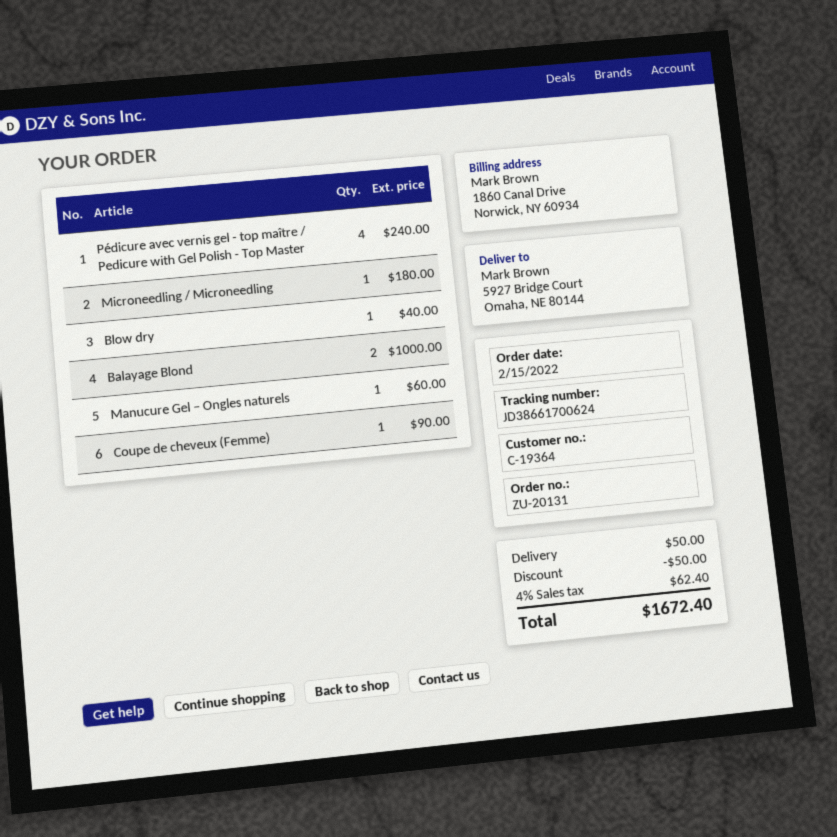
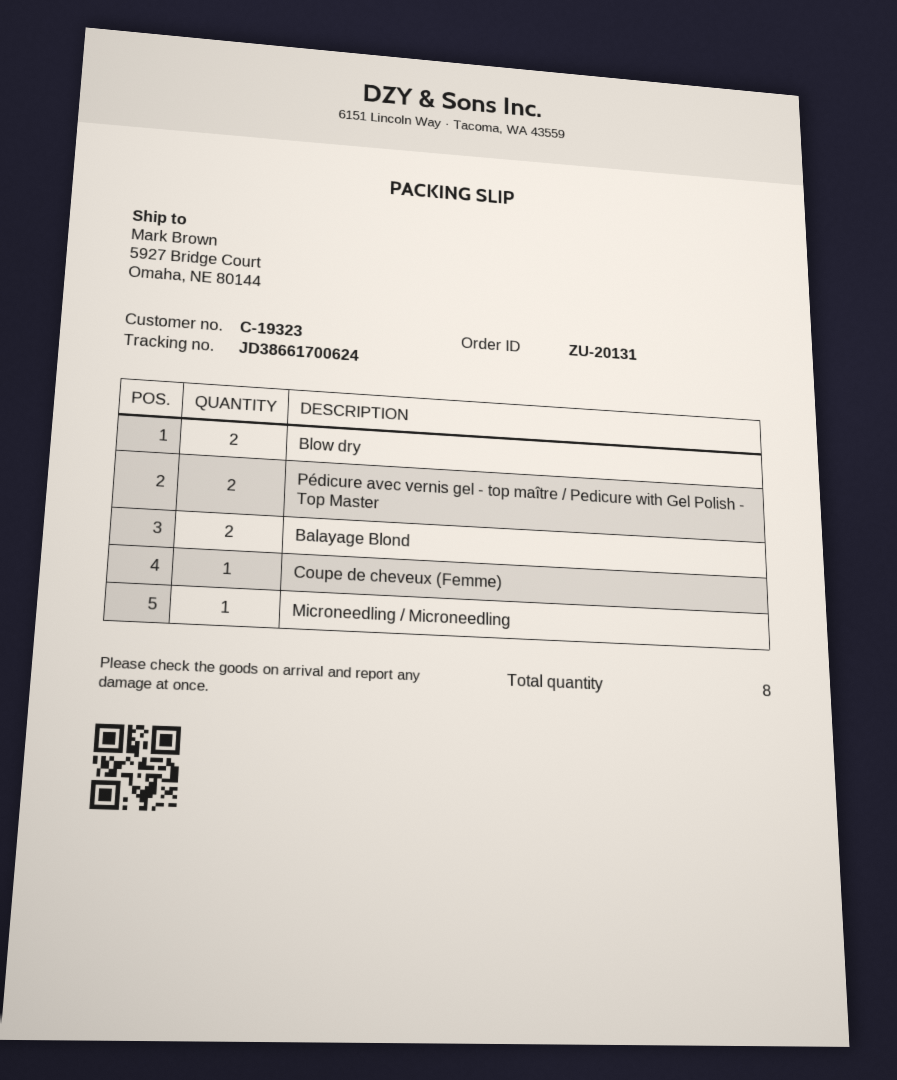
customer number: C-19364 -> C-19323
Pédicure avec vernis gel - top maître / Pedicure with Gel Polish - Top Master: 4 -> 2
Blow dry: 1 -> 2
Manucure Gel – Ongles naturels: 1 -> none

